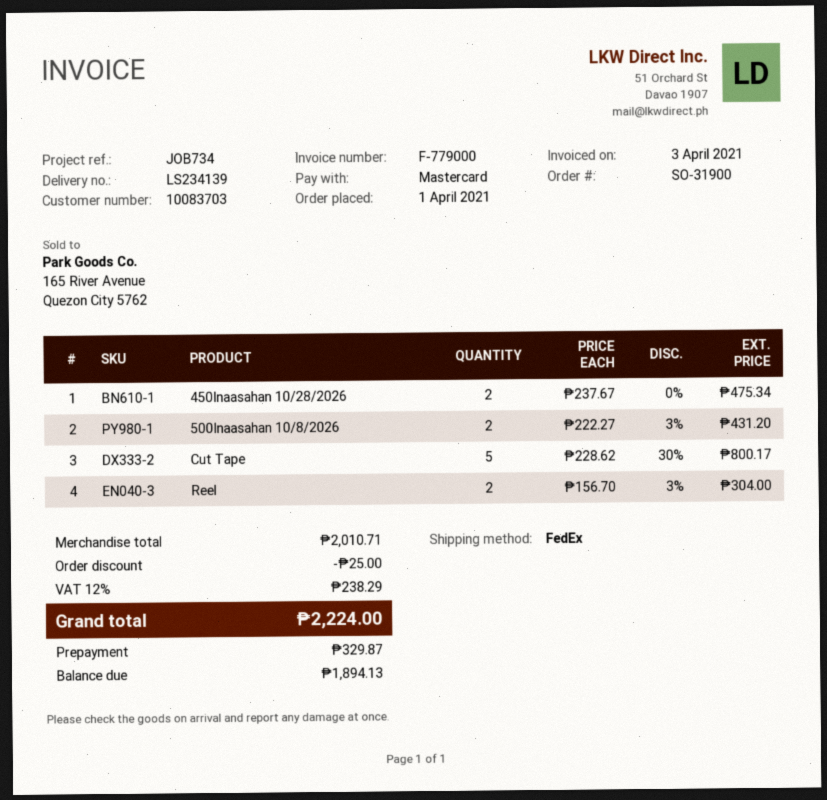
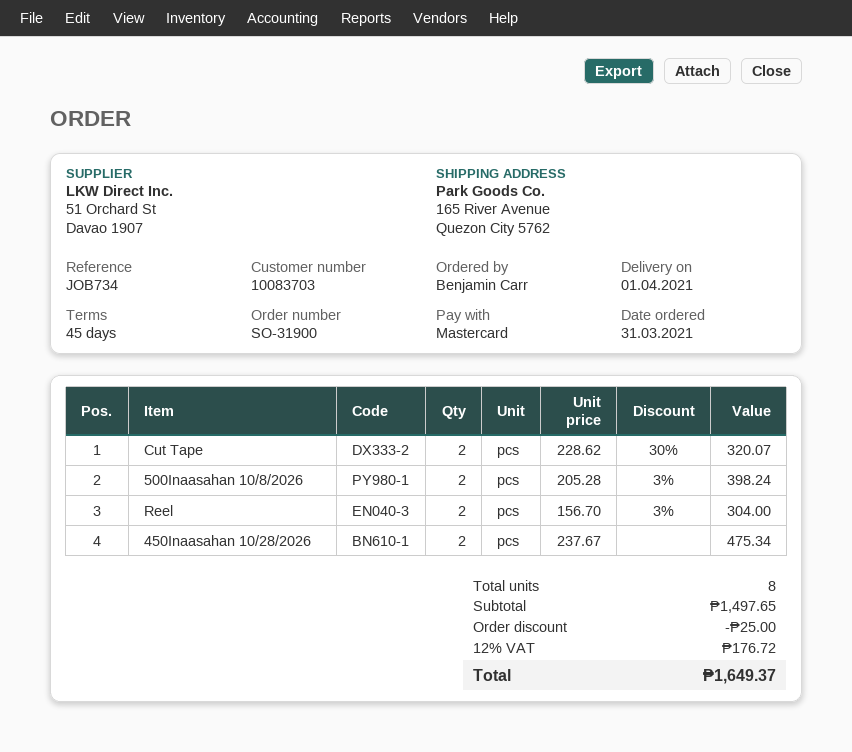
order date: 2021-04-01 -> 2021-03-31
500Inaasahan 10/8/2026: 2 x 222.27 - 3% = 431.20 -> 2 x 205.28 - 3% = 398.24
Cut Tape: 5 x 228.62 - 30% = 800.17 -> 2 x 228.62 - 30% = 320.07
subtotal: 2010.71 -> 1497.65
tax: 12% = 238.29 -> 12% = 176.72
total: 2224.00 -> 1649.37

